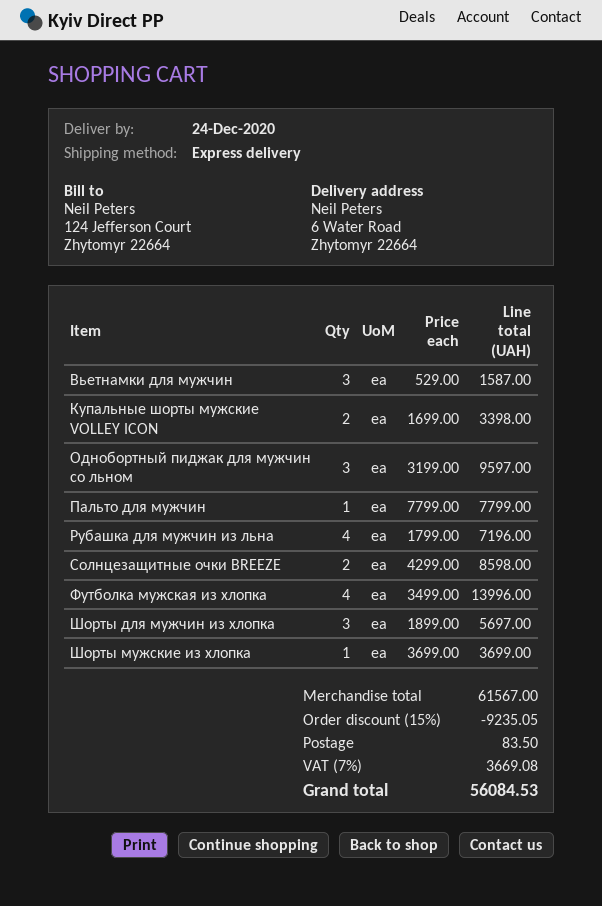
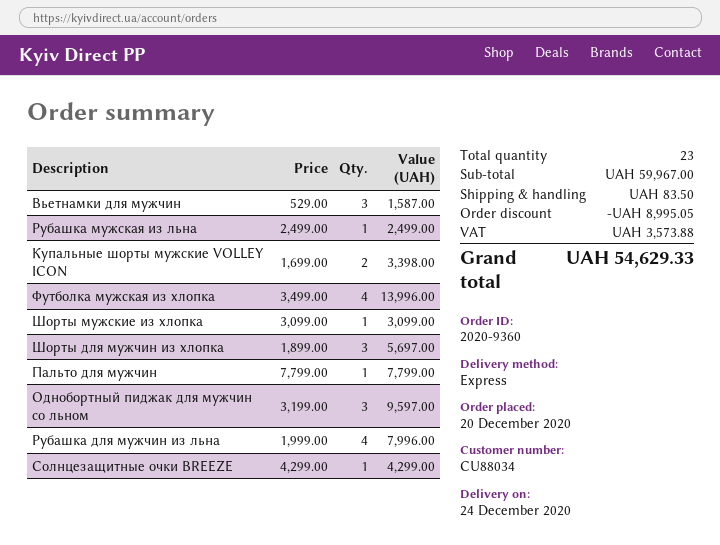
Рубашка для мужчин из льна: 4 x 1799.00 = 7196.00 -> 4 x 1999.00 = 7996.00
Солнцезащитные очки BREEZE: 2 x 4299.00 = 8598.00 -> 1 x 4299.00 = 4299.00
Шорты мужские из хлопка: 1 x 3699.00 = 3699.00 -> 1 x 3099.00 = 3099.00
Рубашка мужская из льна: none -> 1 x 2499.00 = 2499.00
subtotal: 61567.00 -> 59967.00
discount: 9235.05 -> 8995.05
tax: 3669.08 -> 3573.88
total: 56084.53 -> 54629.33

